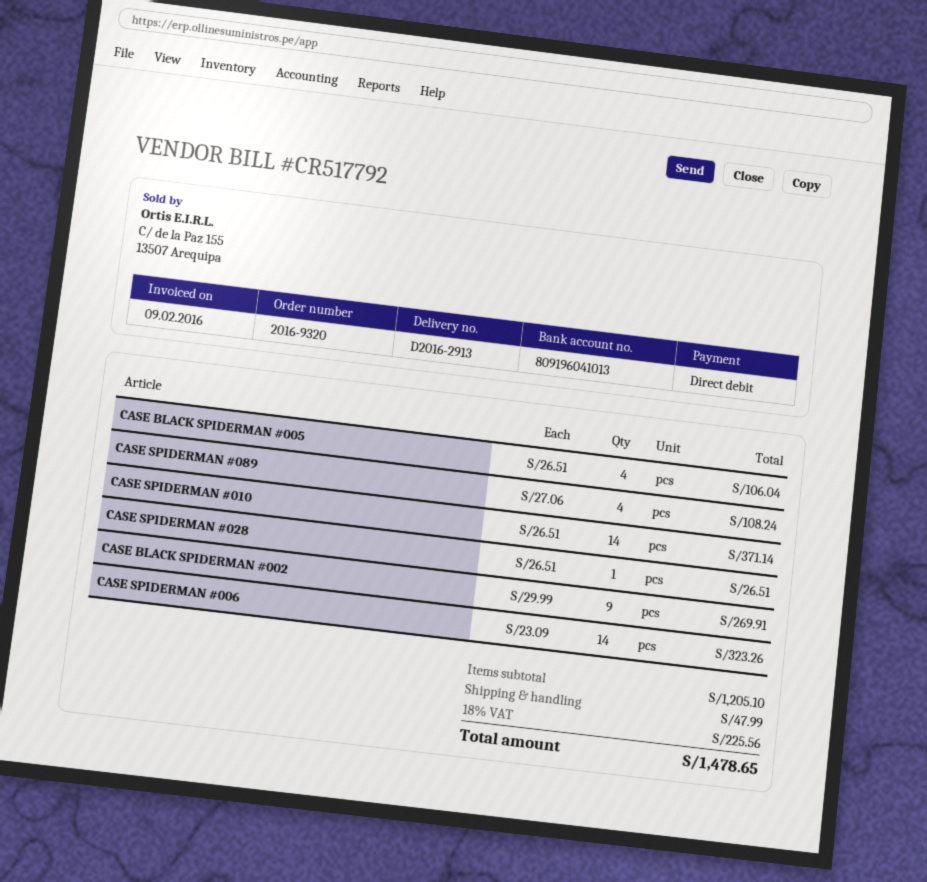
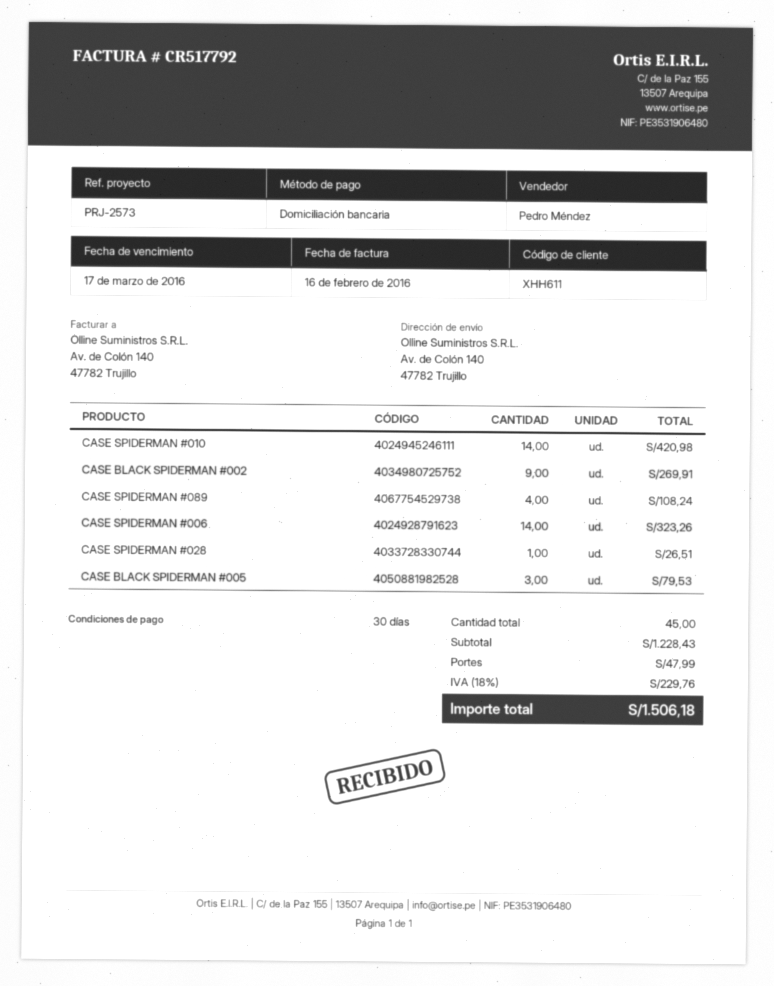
invoice date: 2016-02-09 -> 2016-02-16
CASE BLACK SPIDERMAN #005: 4 for 106.04 -> 3 for 79.53
CASE SPIDERMAN #010: 14 for 371.14 -> 14 for 420.98
subtotal: 1205.10 -> 1228.43
tax: 18% = 225.56 -> 18% = 229.76
total: 1478.65 -> 1506.18

